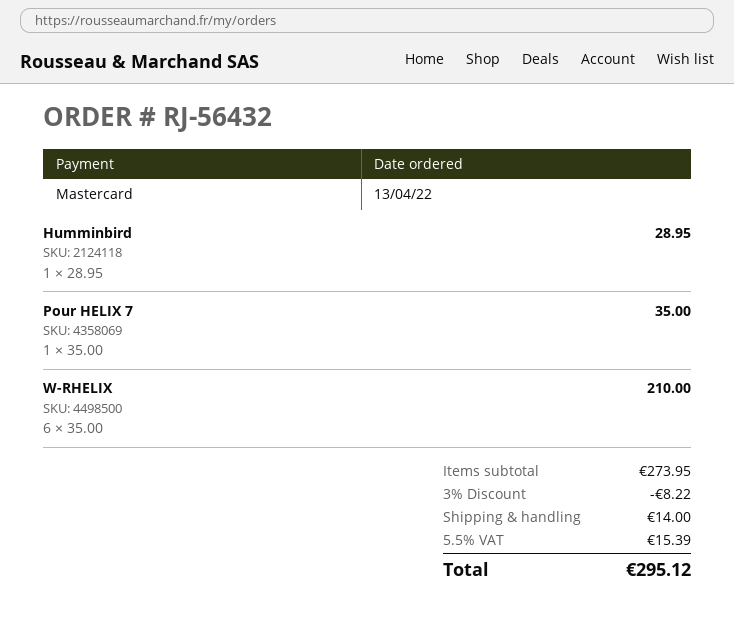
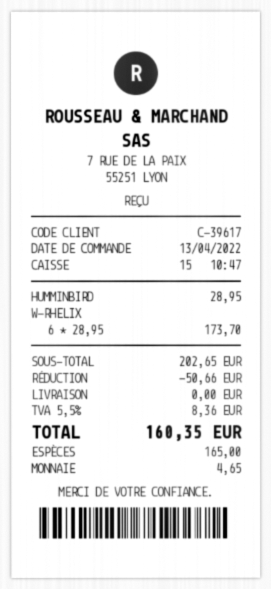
payment method: Mastercard -> cash
Pour HELIX 7: 1 x 35.00 = 35.00 -> none
W-RHELIX: 6 x 35.00 = 210.00 -> 6 x 28.95 = 173.70
subtotal: 273.95 -> 202.65
discount: 8.22 -> 50.66
shipping: 14.00 -> 0.00
tax: 5.5% = 15.39 -> 5.5% = 8.36
total: 295.12 -> 160.35

